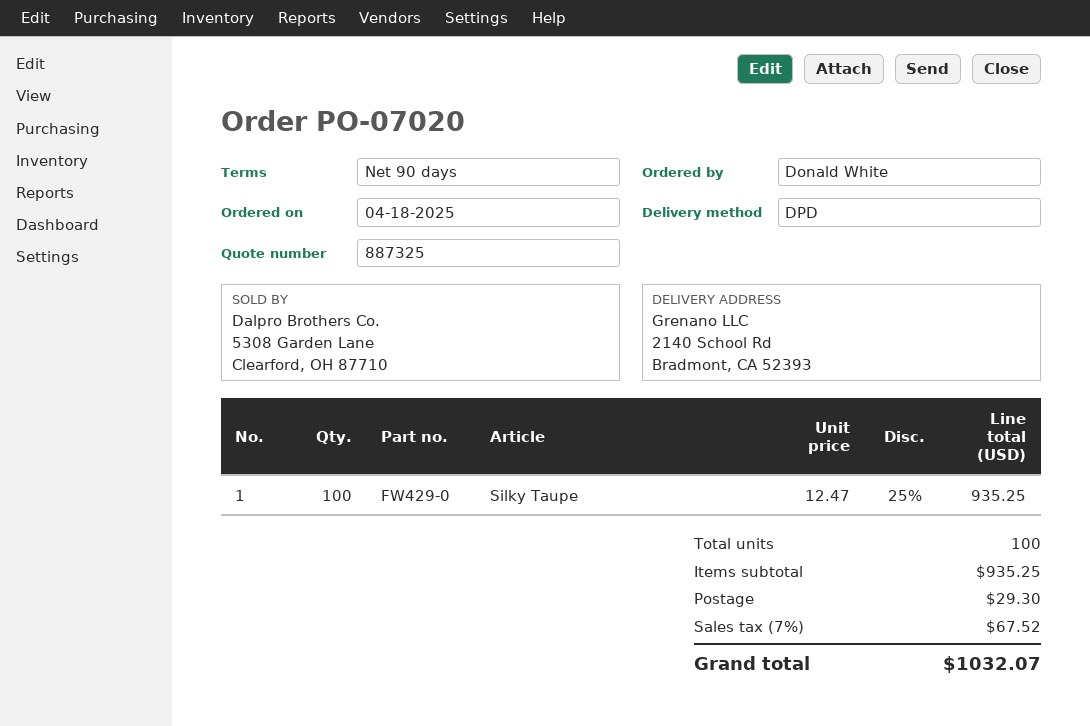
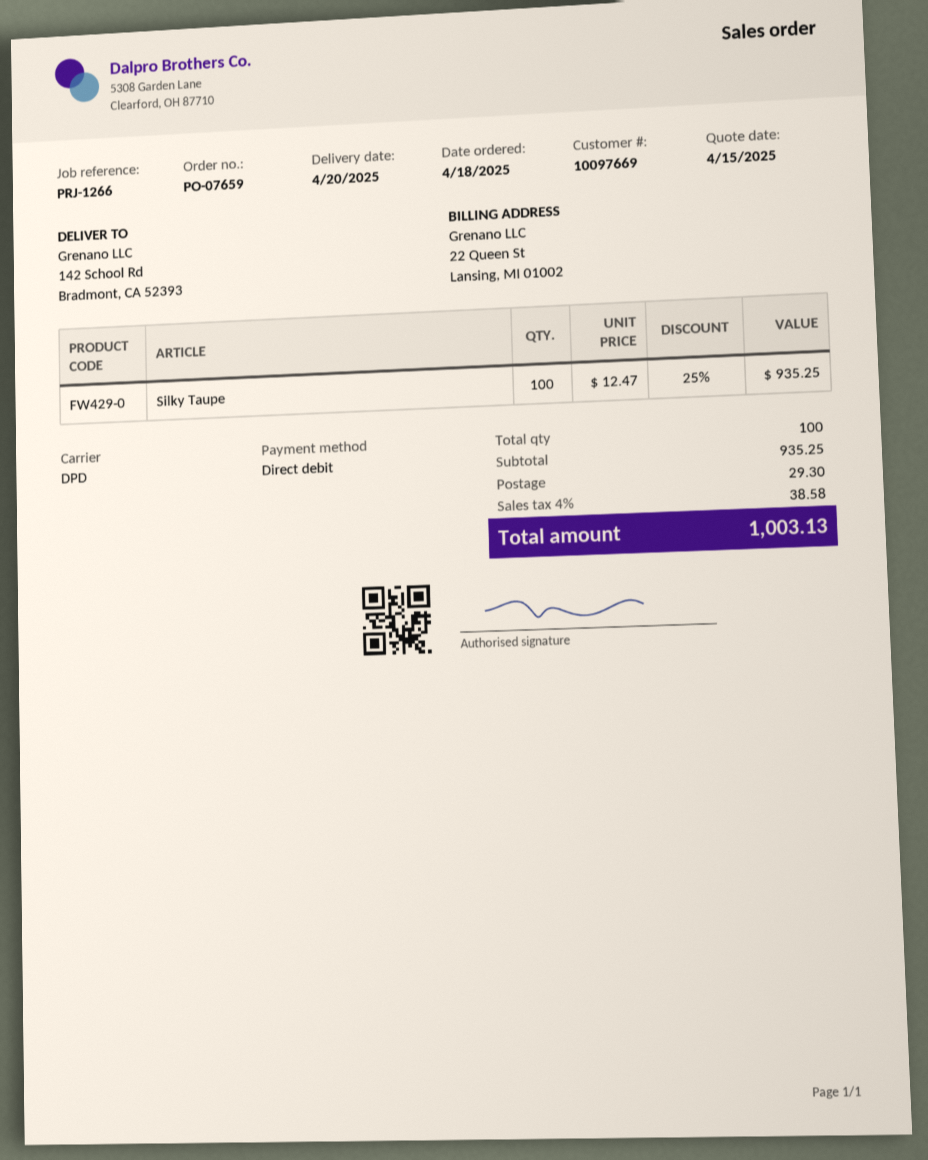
order number: PO-07020 -> PO-07659
ship to: 2140 School Rd, Bradmont, CA 52393 -> 142 School Rd, Bradmont, CA 52393
tax: 7% = 67.52 -> 4% = 38.58
total: 1032.07 -> 1003.13

